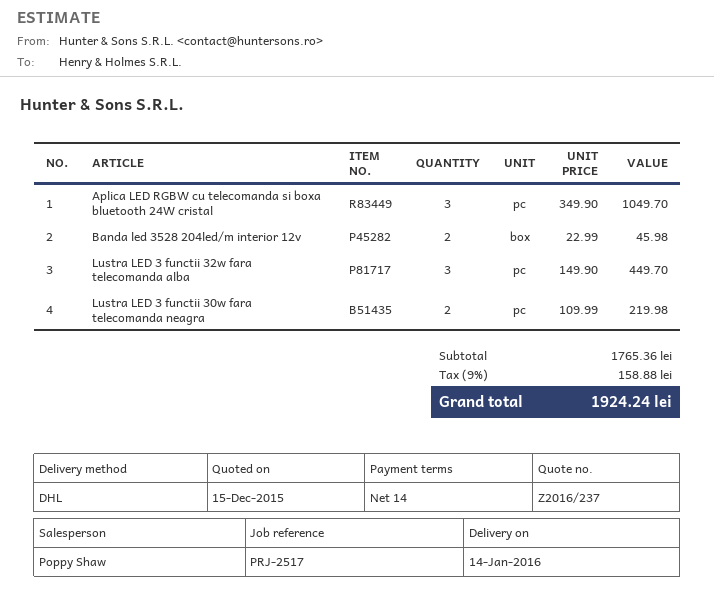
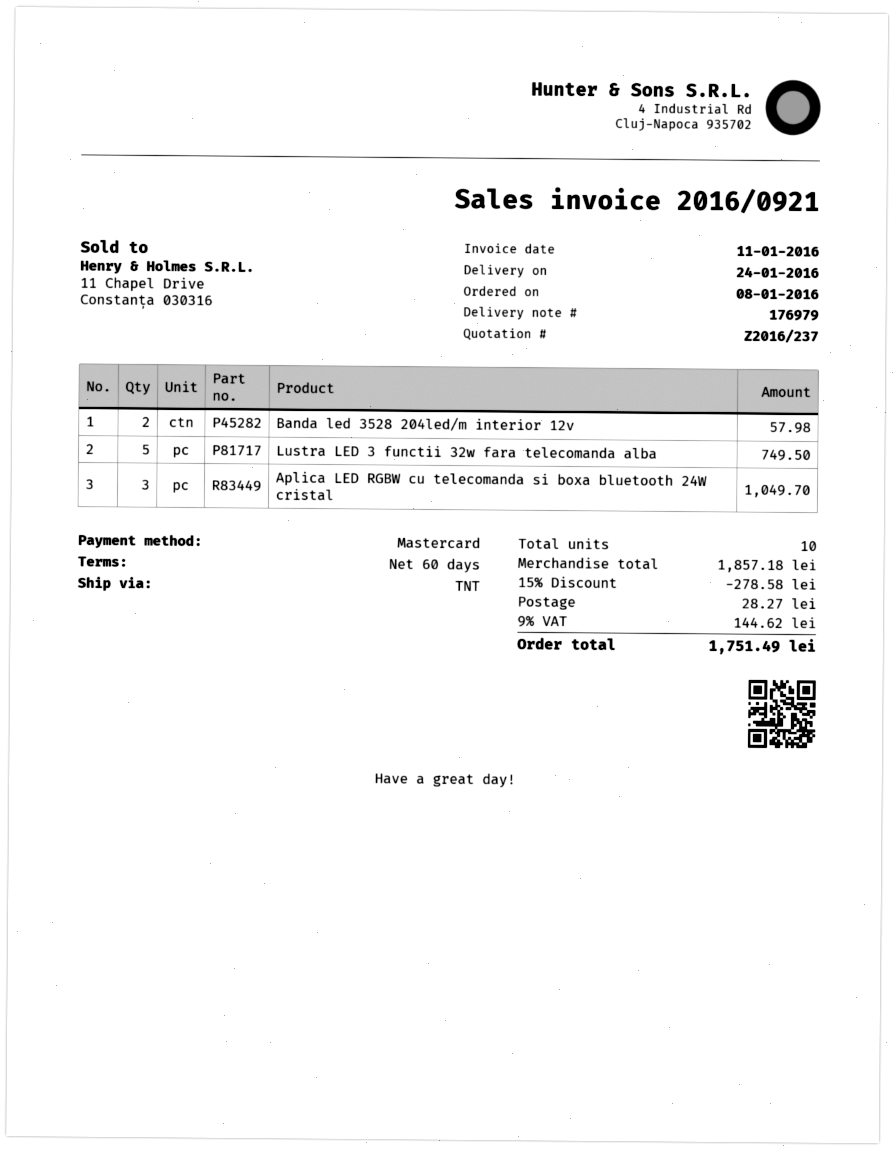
delivery date: 2016-01-14 -> 2016-01-24
payment terms: 14 days -> 60 days
shipping method: DHL -> TNT
Banda led 3528 204led/m interior 12v: 2 for 45.98 -> 2 for 57.98
Lustra LED 3 functii 32w fara telecomanda alba: 3 for 449.70 -> 5 for 749.50
Lustra LED 3 functii 30w fara telecomanda neagra: 2 for 219.98 -> none
subtotal: 1765.36 -> 1857.18
discount: none -> 15% = 278.58
shipping: none -> 28.27
tax: 9% = 158.88 -> 9% = 144.62
total: 1924.24 -> 1751.49

